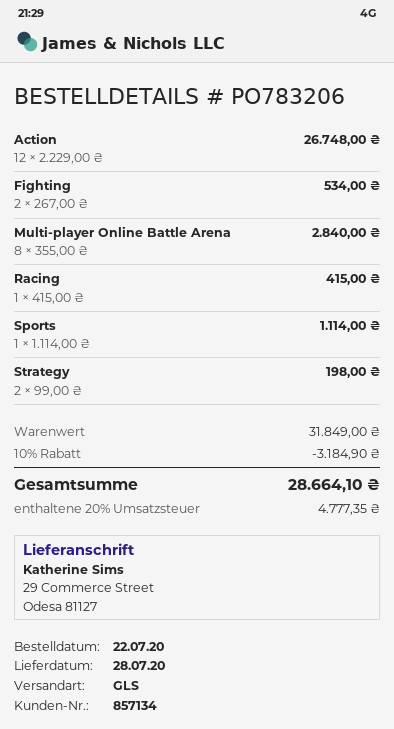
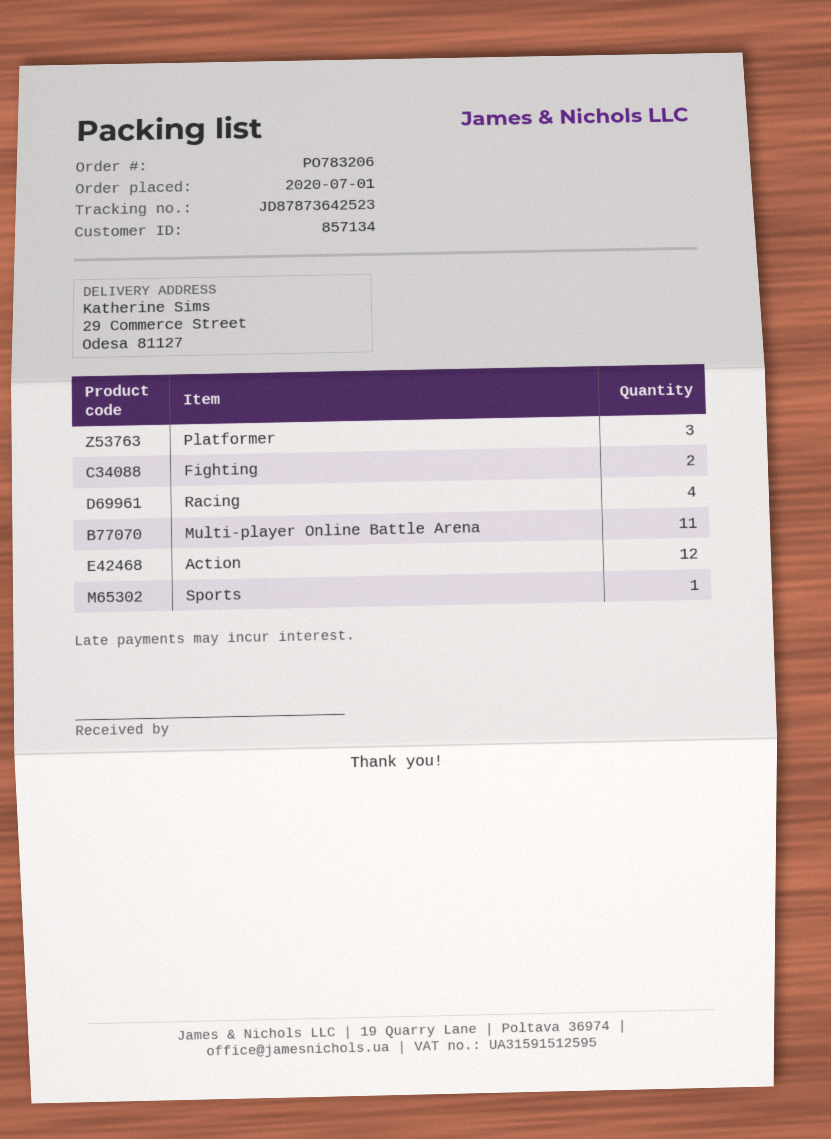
order date: 2020-07-22 -> 2020-07-01
Multi-player Online Battle Arena: 8 -> 11
Racing: 1 -> 4
Strategy: 2 -> none
Platformer: none -> 3

